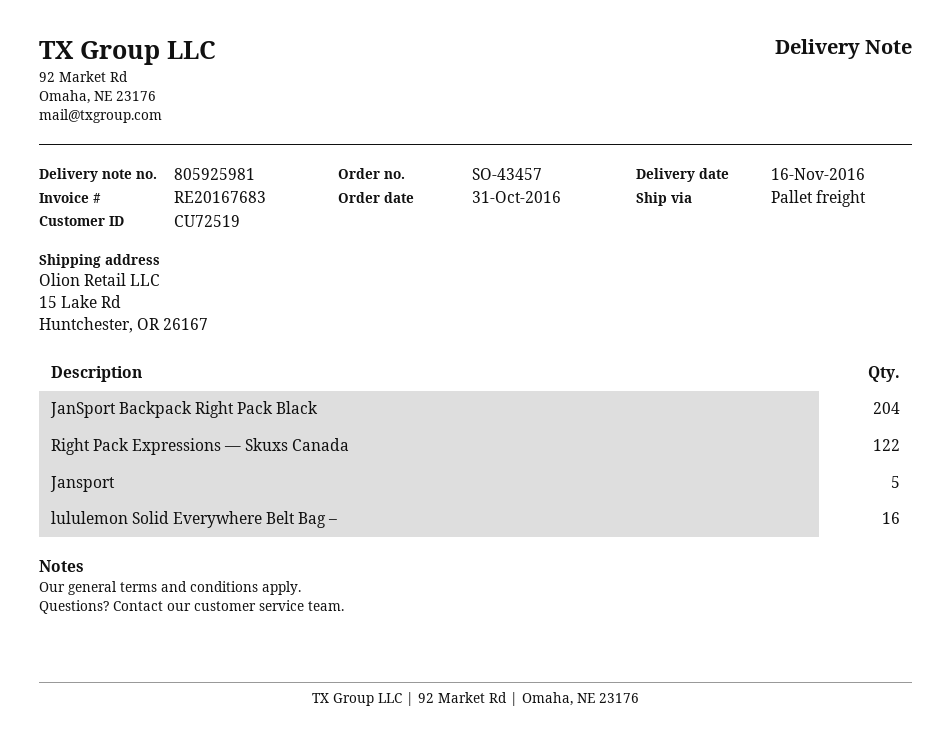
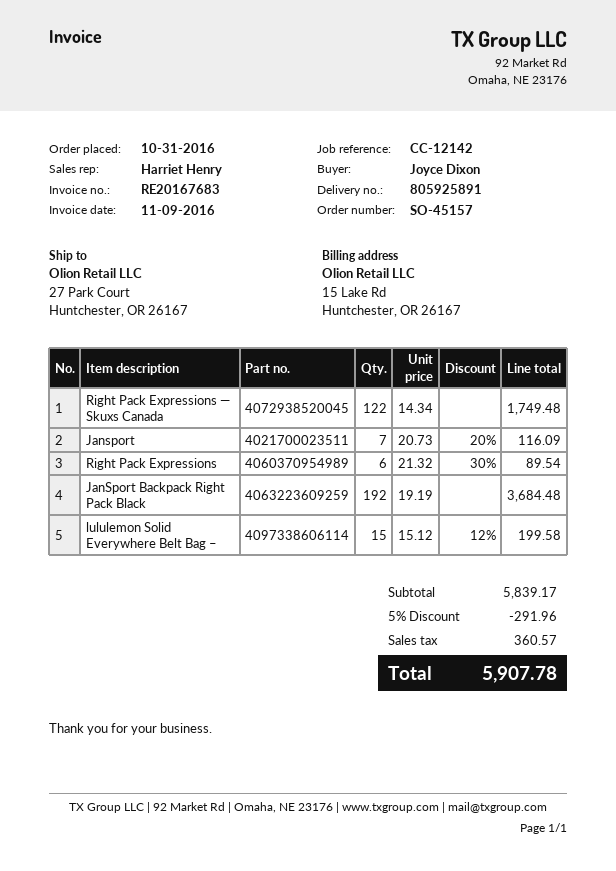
order number: SO-43457 -> SO-45157
delivery note number: 805925981 -> 805925891
ship to: 15 Lake Rd, Huntchester, OR 26167 -> 27 Park Court, Huntchester, OR 26167
JanSport Backpack Right Pack Black: 204 -> 192
Jansport: 5 -> 7
lululemon Solid Everywhere Belt Bag –: 16 -> 15
Right Pack Expressions: none -> 6

